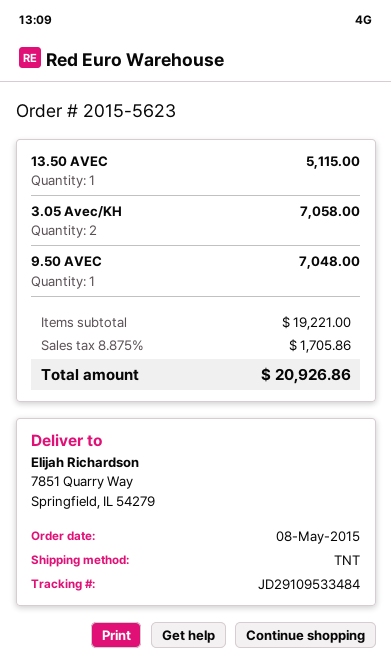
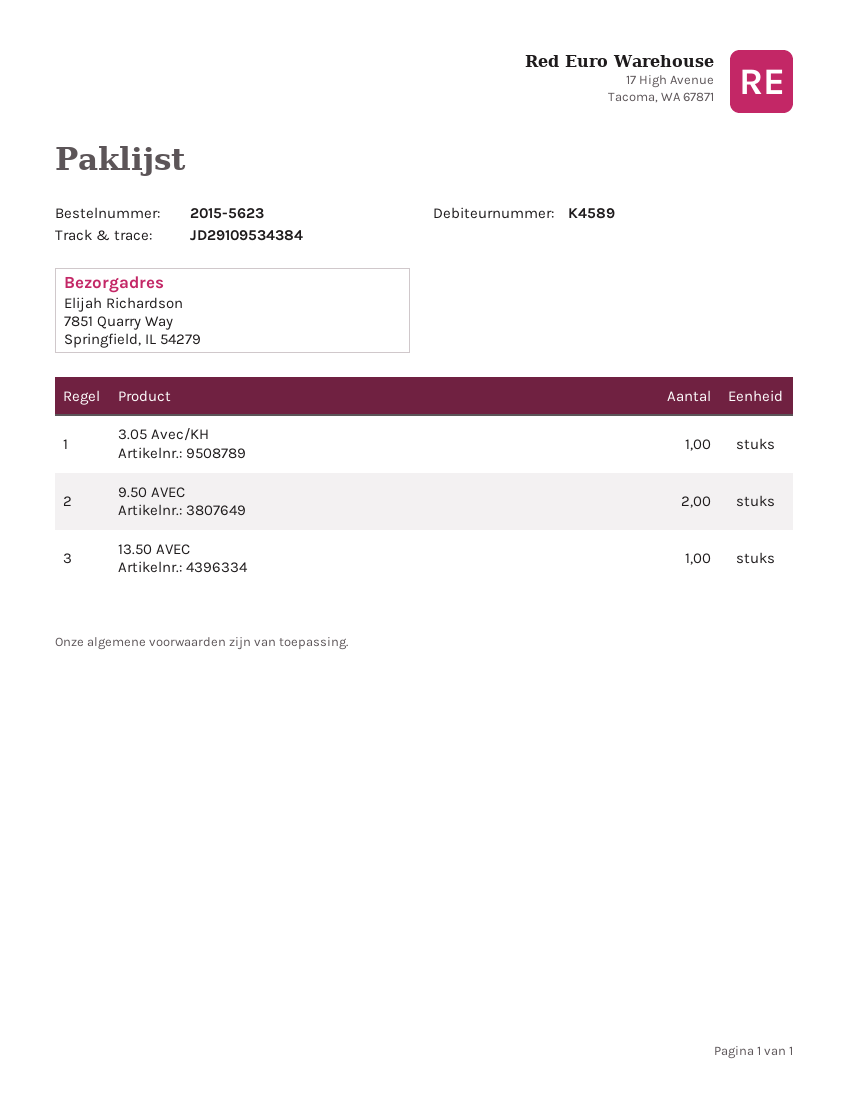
tracking number: JD29109533484 -> JD29109534384
3.05 Avec/KH: 2 -> 1
9.50 AVEC: 1 -> 2

